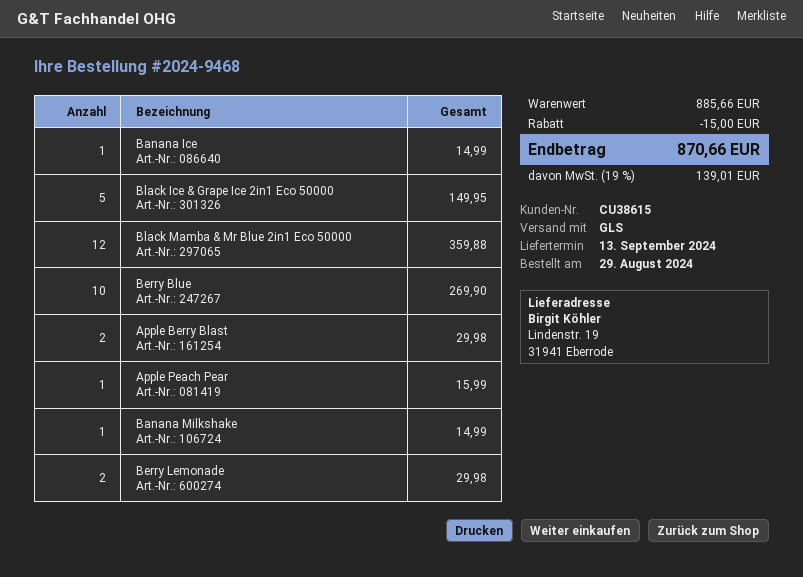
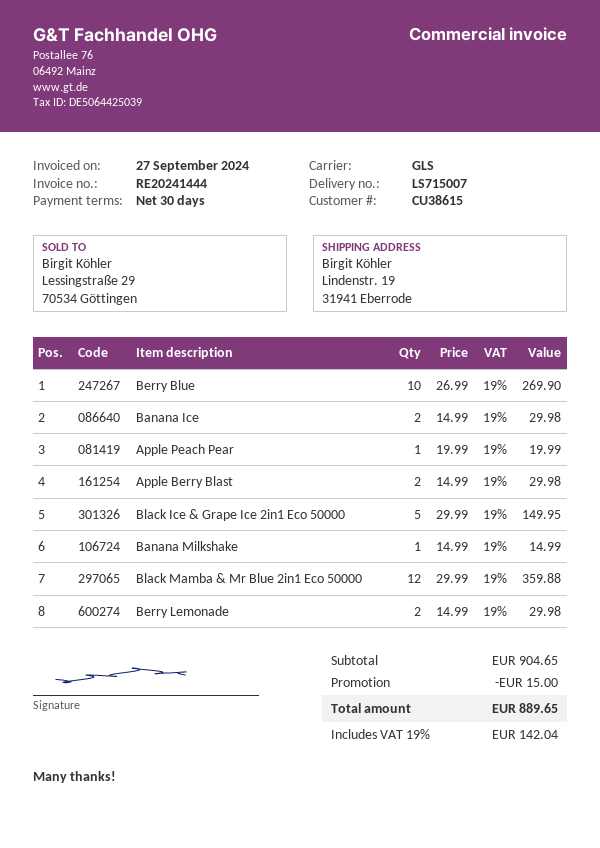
Banana Ice: 1 for 14.99 -> 2 for 29.98
Apple Peach Pear: 1 for 15.99 -> 1 for 19.99
subtotal: 885.66 -> 904.65
tax: 19% = 139.01 -> 19% = 142.04
total: 870.66 -> 889.65

